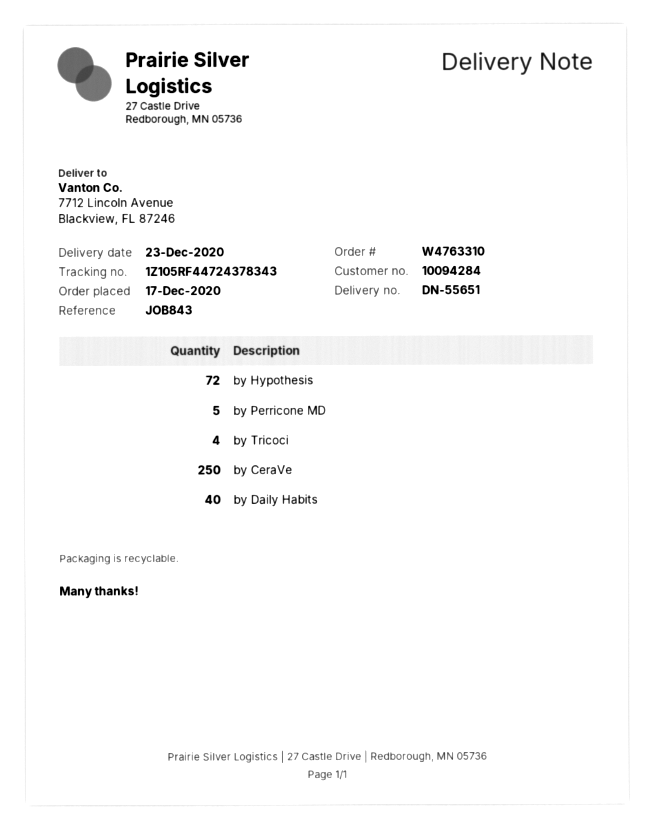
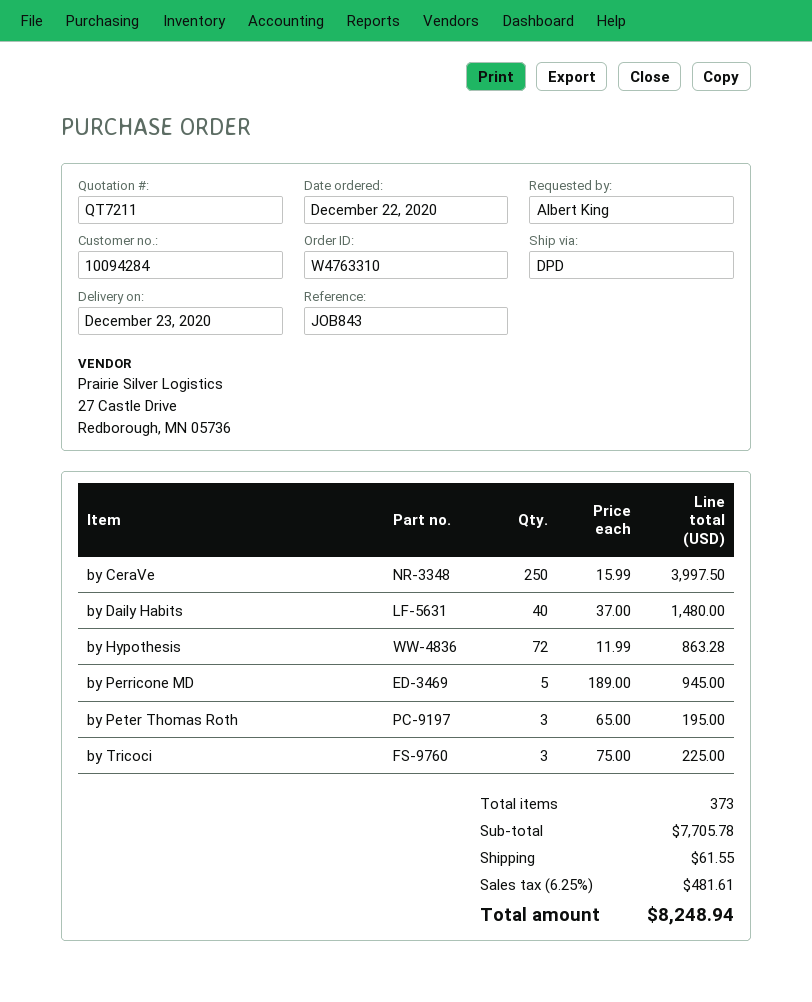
order date: 2020-12-17 -> 2020-12-22
by Tricoci: 4 -> 3
by Peter Thomas Roth: none -> 3

